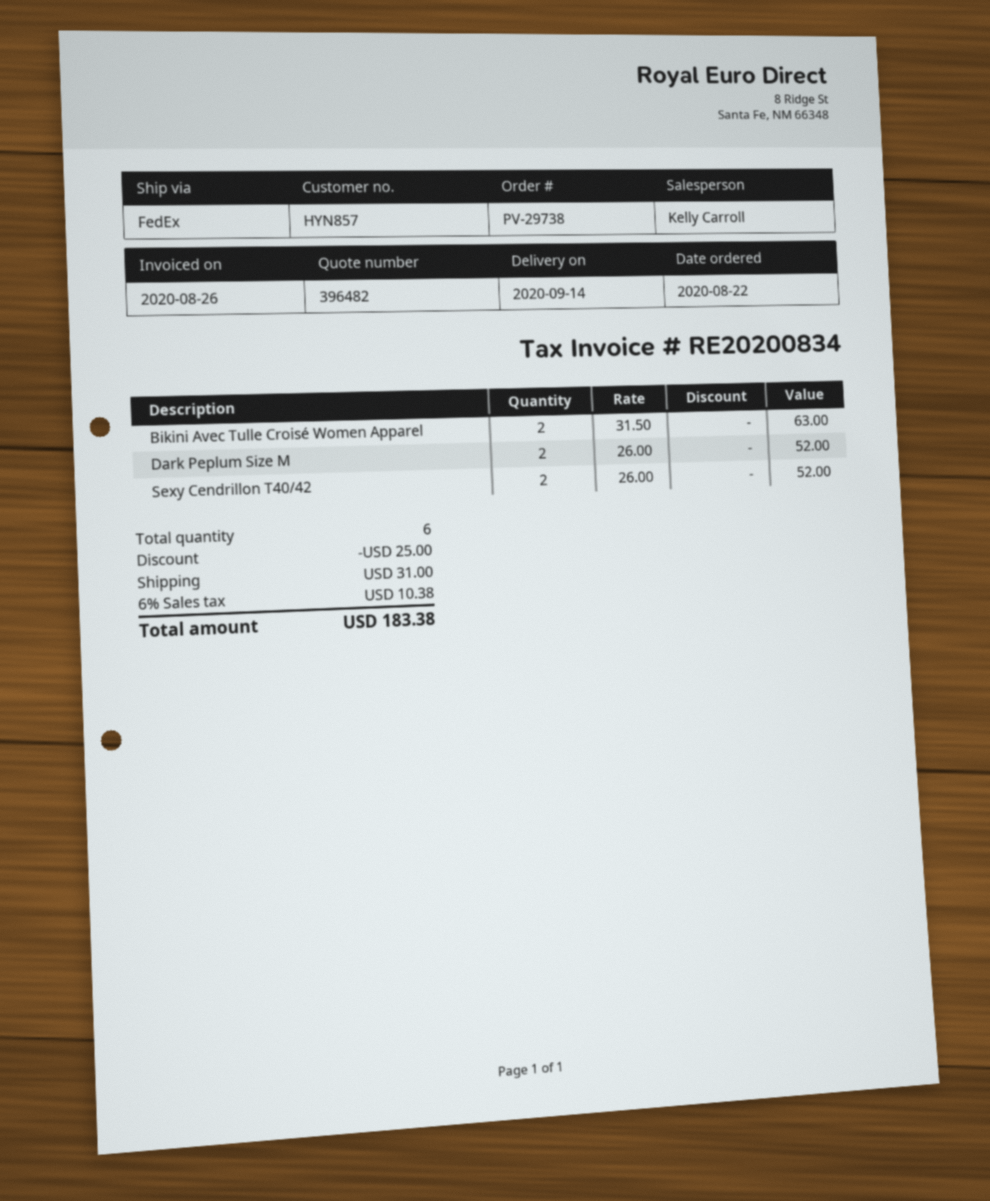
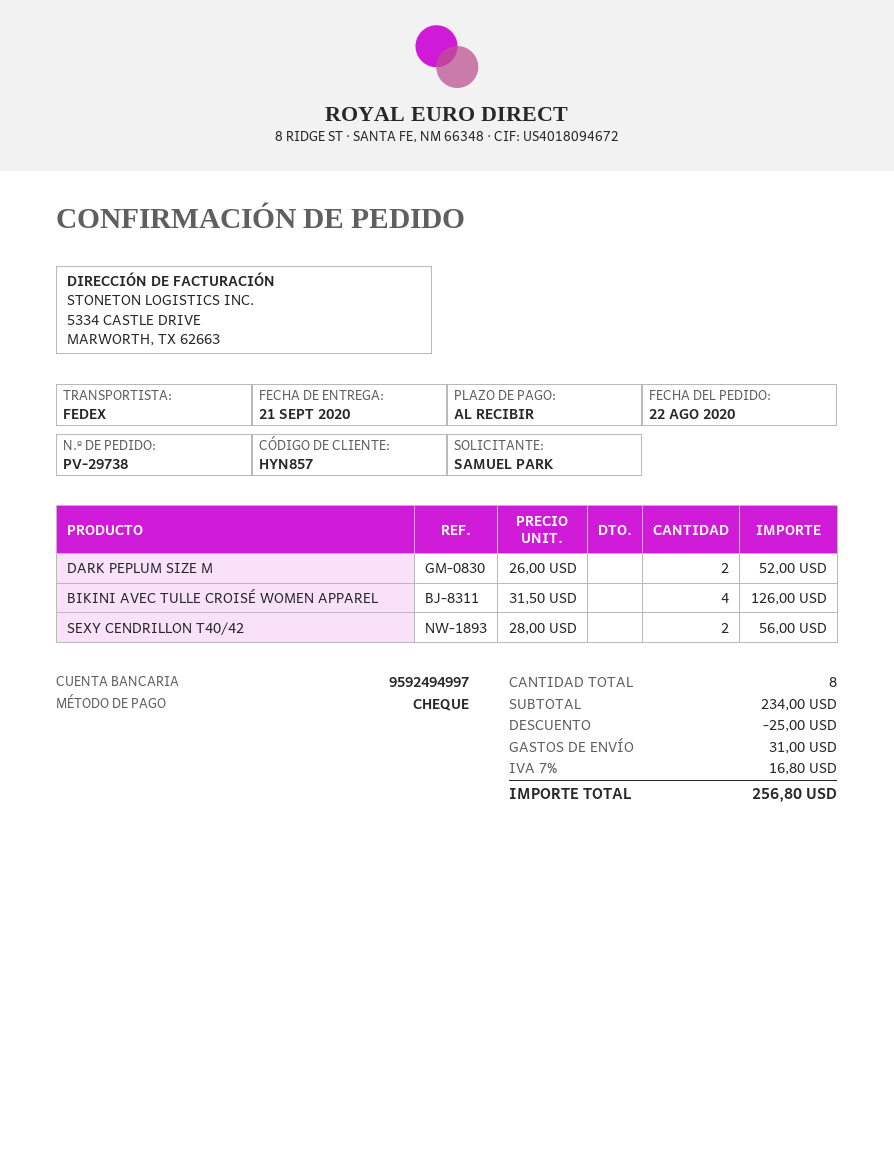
delivery date: 2020-09-14 -> 2020-09-21
Bikini Avec Tulle Croisé Women Apparel: 2 x 31.50 = 63.00 -> 4 x 31.50 = 126.00
Sexy Cendrillon T40/42: 2 x 26.00 = 52.00 -> 2 x 28.00 = 56.00
total quantity: 6 -> 8
tax: 6% = 10.38 -> 7% = 16.80
total: 183.38 -> 256.80

